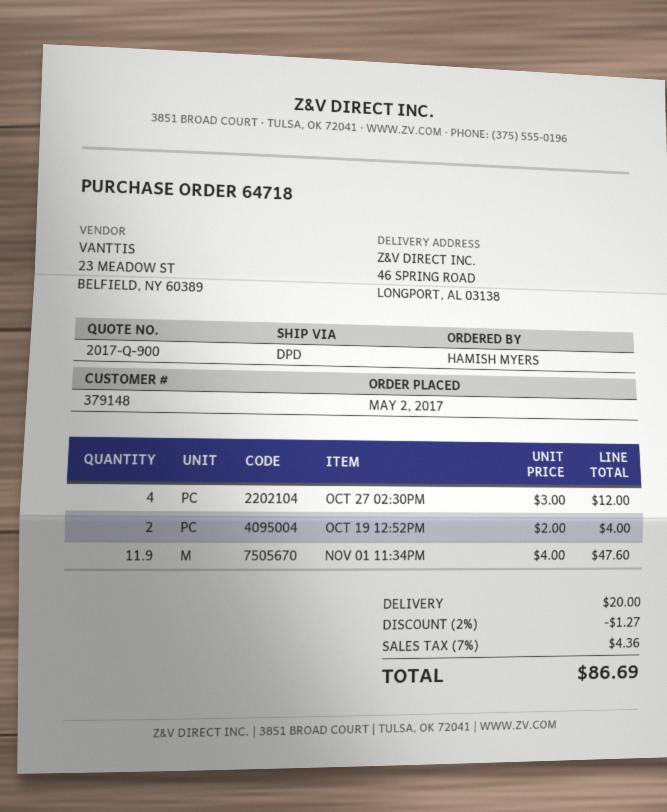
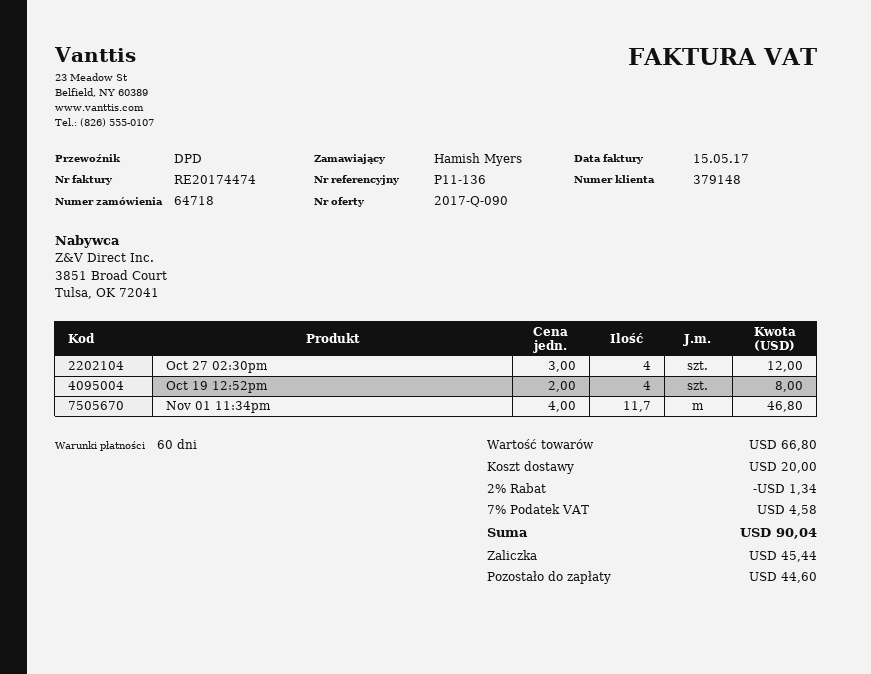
quote number: 2017-Q-900 -> 2017-Q-090
OCT 19 12:52PM: 2 x 2.00 = 4.00 -> 4 x 2.00 = 8.00
NOV 01 11:34PM: 11.9 x 4.00 = 47.60 -> 11.7 x 4.00 = 46.80
discount: 2% = 1.27 -> 2% = 1.34
tax: 7% = 4.36 -> 7% = 4.58
total: 86.69 -> 90.04

